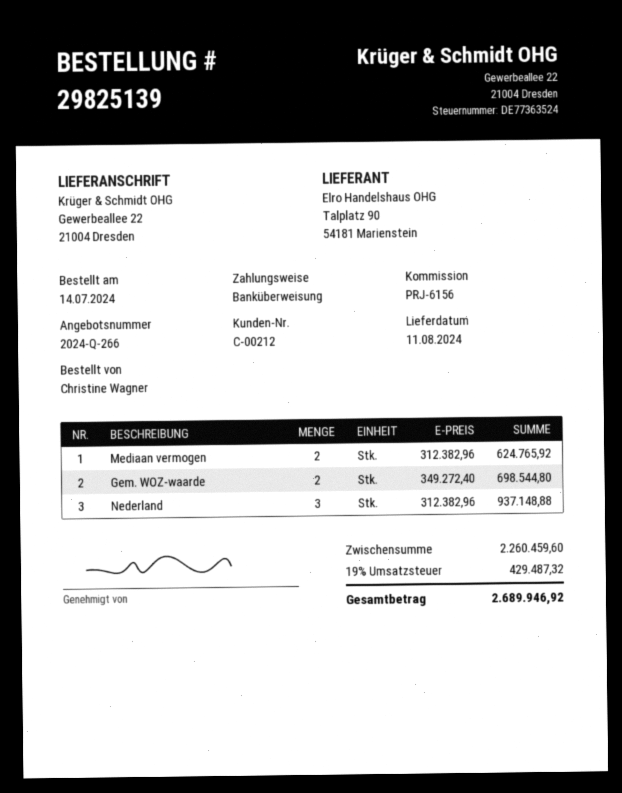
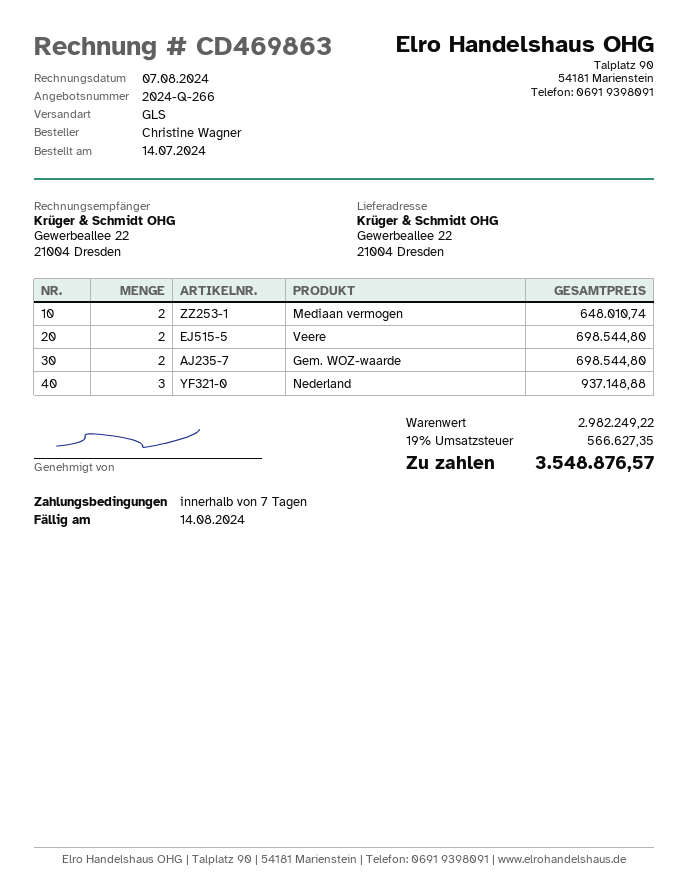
Mediaan vermogen: 2 for 624765.92 -> 2 for 648010.74
Veere: none -> 2 for 698544.80
subtotal: 2260459.60 -> 2982249.22
tax: 19% = 429487.32 -> 19% = 566627.35
total: 2689946.92 -> 3548876.57

